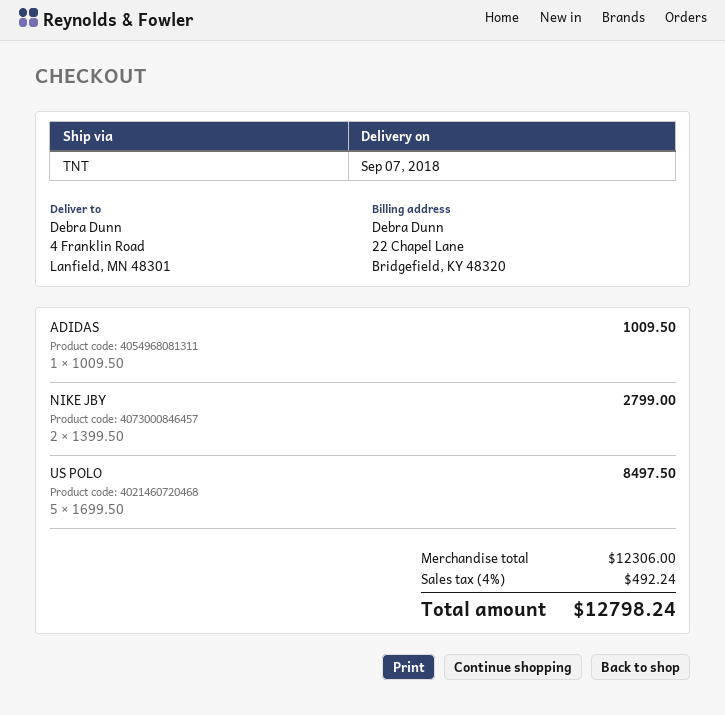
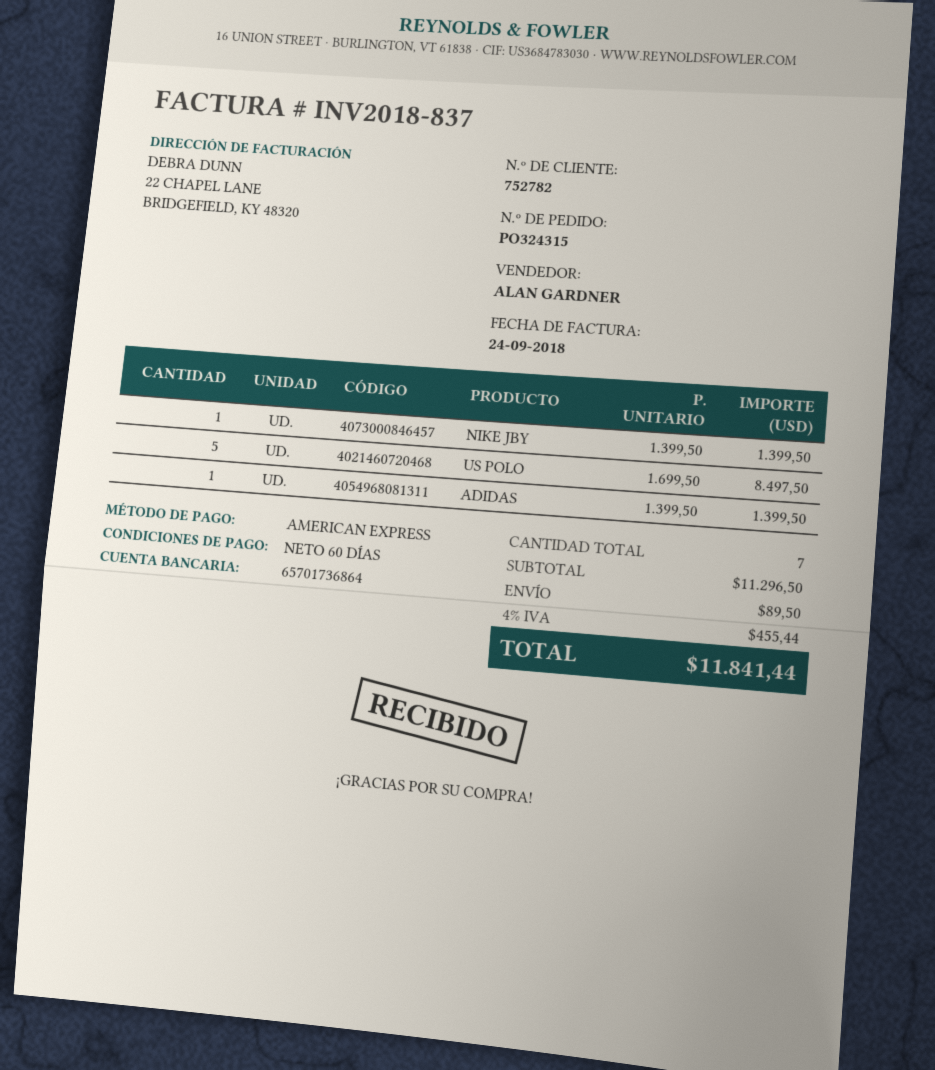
ADIDAS: 1 x 1009.50 = 1009.50 -> 1 x 1399.50 = 1399.50
NIKE JBY: 2 x 1399.50 = 2799.00 -> 1 x 1399.50 = 1399.50
subtotal: 12306.00 -> 11296.50
shipping: none -> 89.50
tax: 4% = 492.24 -> 4% = 455.44
total: 12798.24 -> 11841.44

